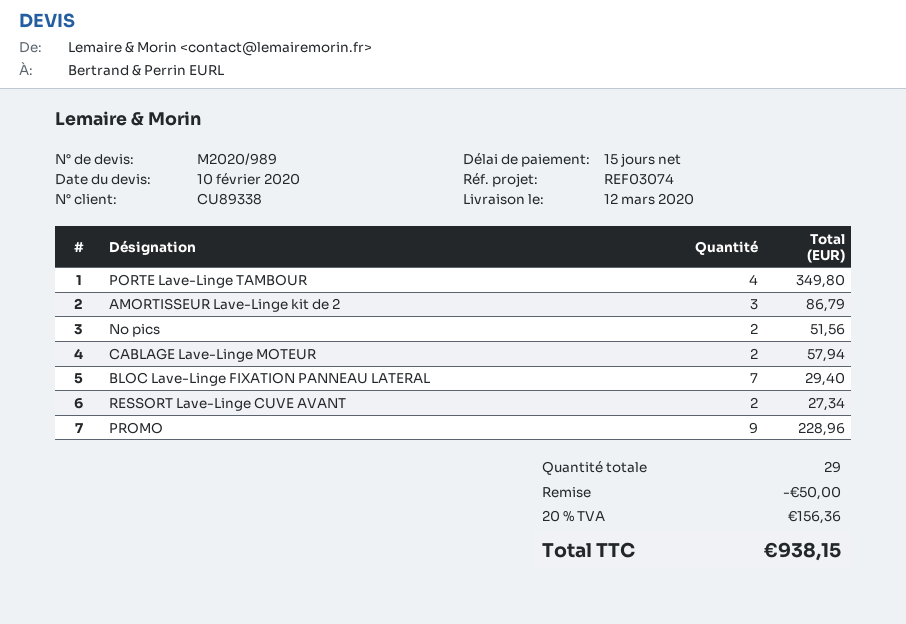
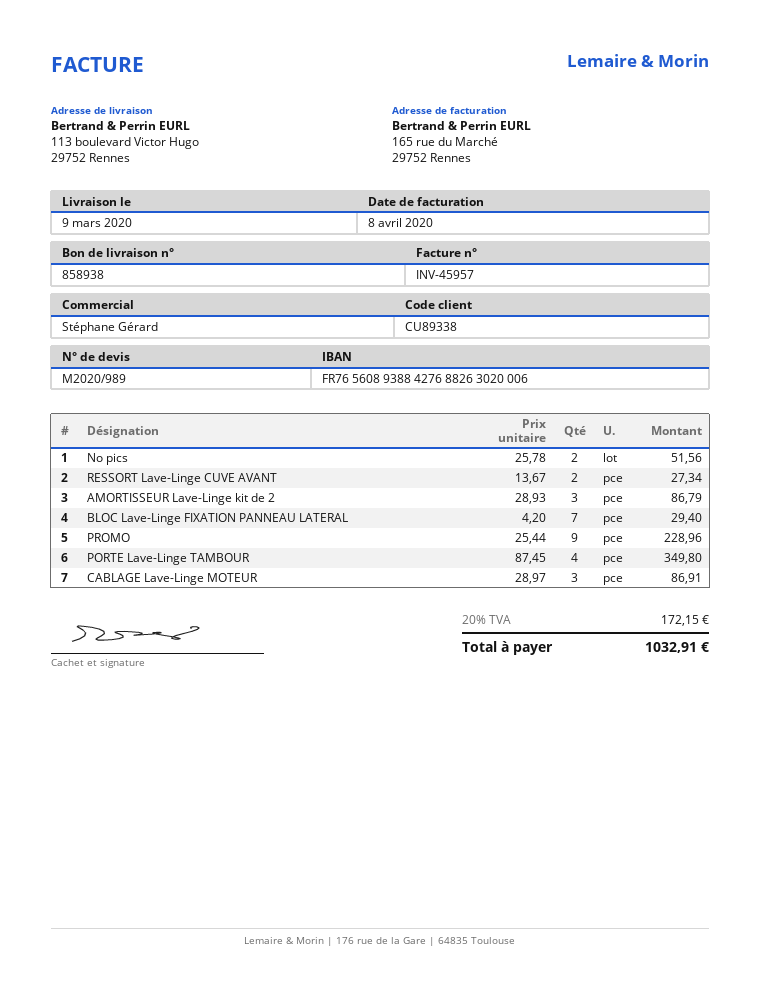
delivery date: 2020-03-12 -> 2020-03-09
CABLAGE Lave-Linge MOTEUR: 2 for 57.94 -> 3 for 86.91
discount: 50.00 -> none
tax: 20% = 156.36 -> 20% = 172.15
total: 938.15 -> 1032.91

